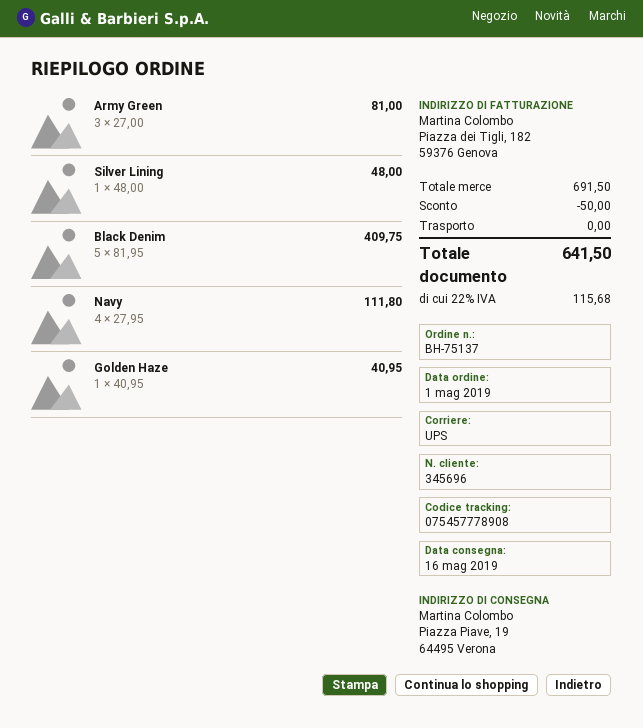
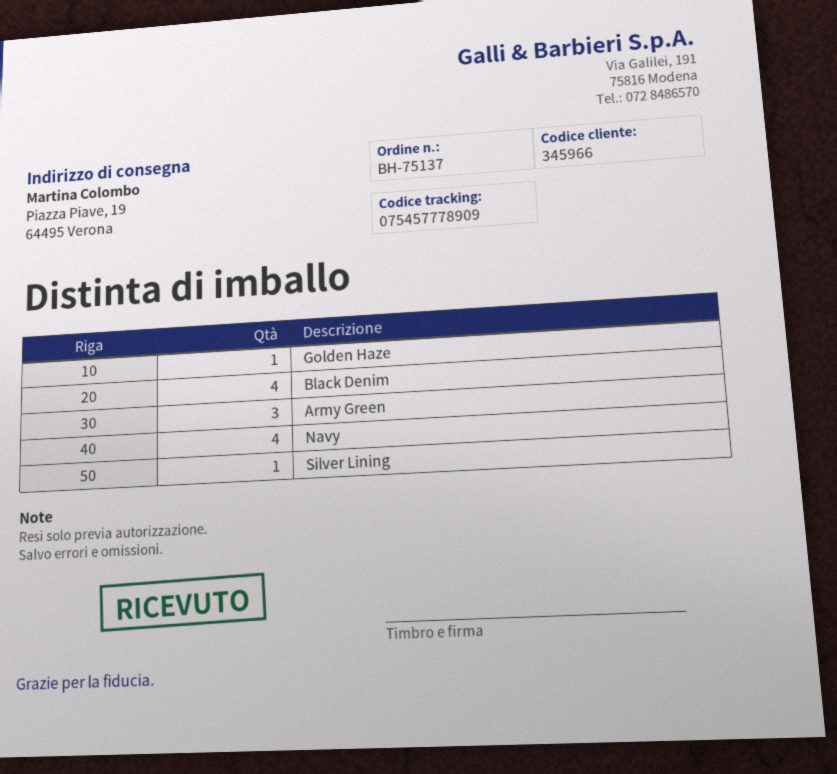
customer number: 345696 -> 345966
tracking number: 075457778908 -> 075457778909
Black Denim: 5 -> 4

